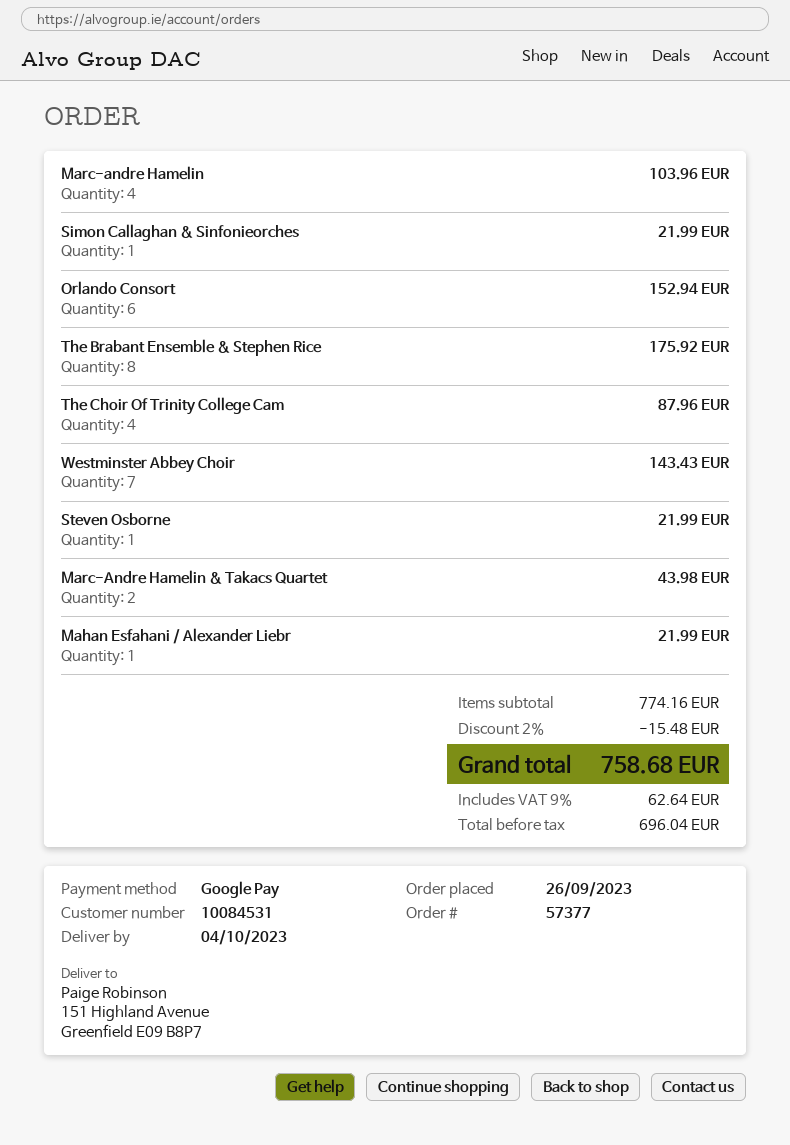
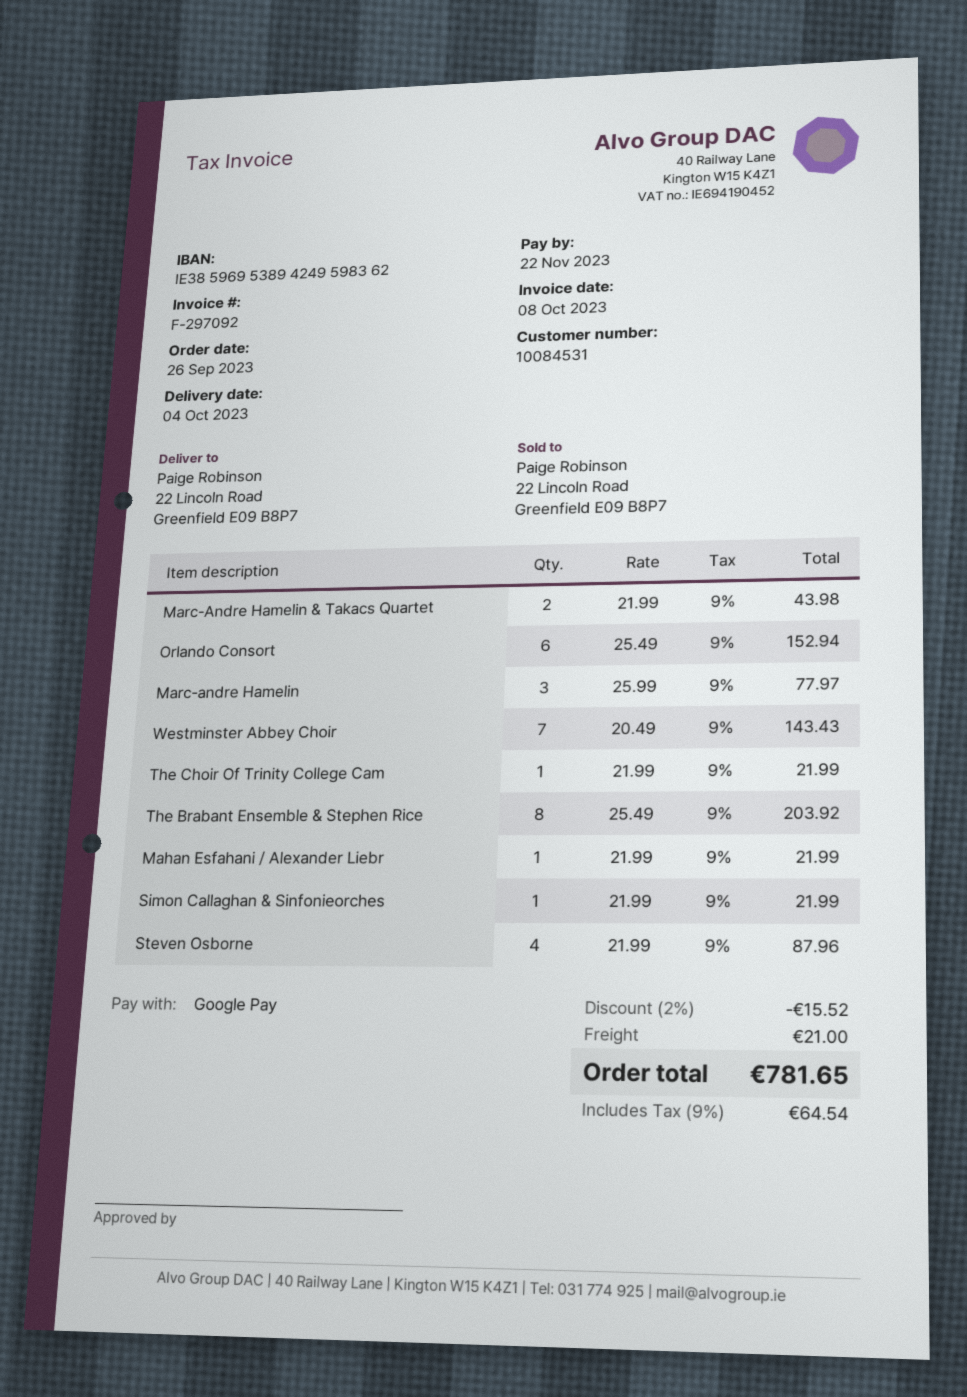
ship to: 151 Highland Avenue, Greenfield E09 B8P7 -> 22 Lincoln Road, Greenfield E09 B8P7
Marc-andre Hamelin: 4 for 103.96 -> 3 for 77.97
The Brabant Ensemble & Stephen Rice: 8 for 175.92 -> 8 for 203.92
The Choir Of Trinity College Cam: 4 for 87.96 -> 1 for 21.99
Steven Osborne: 1 for 21.99 -> 4 for 87.96
discount: 2% = 15.48 -> 2% = 15.52
shipping: none -> 21.00
tax: 9% = 62.64 -> 9% = 64.54
total: 758.68 -> 781.65

